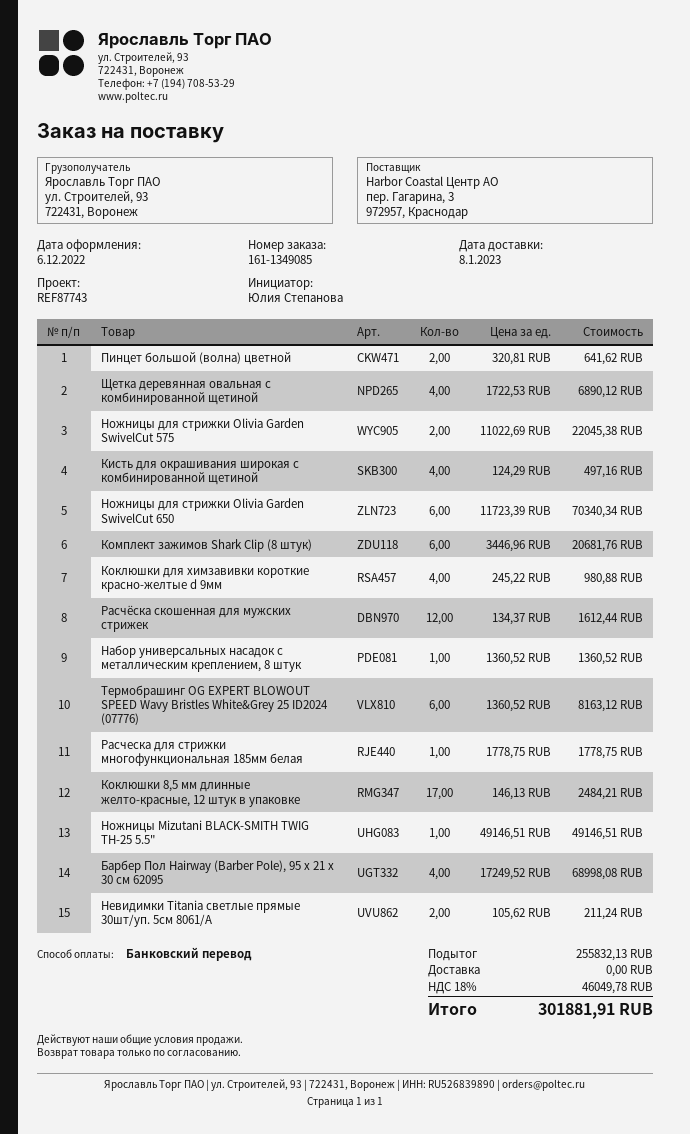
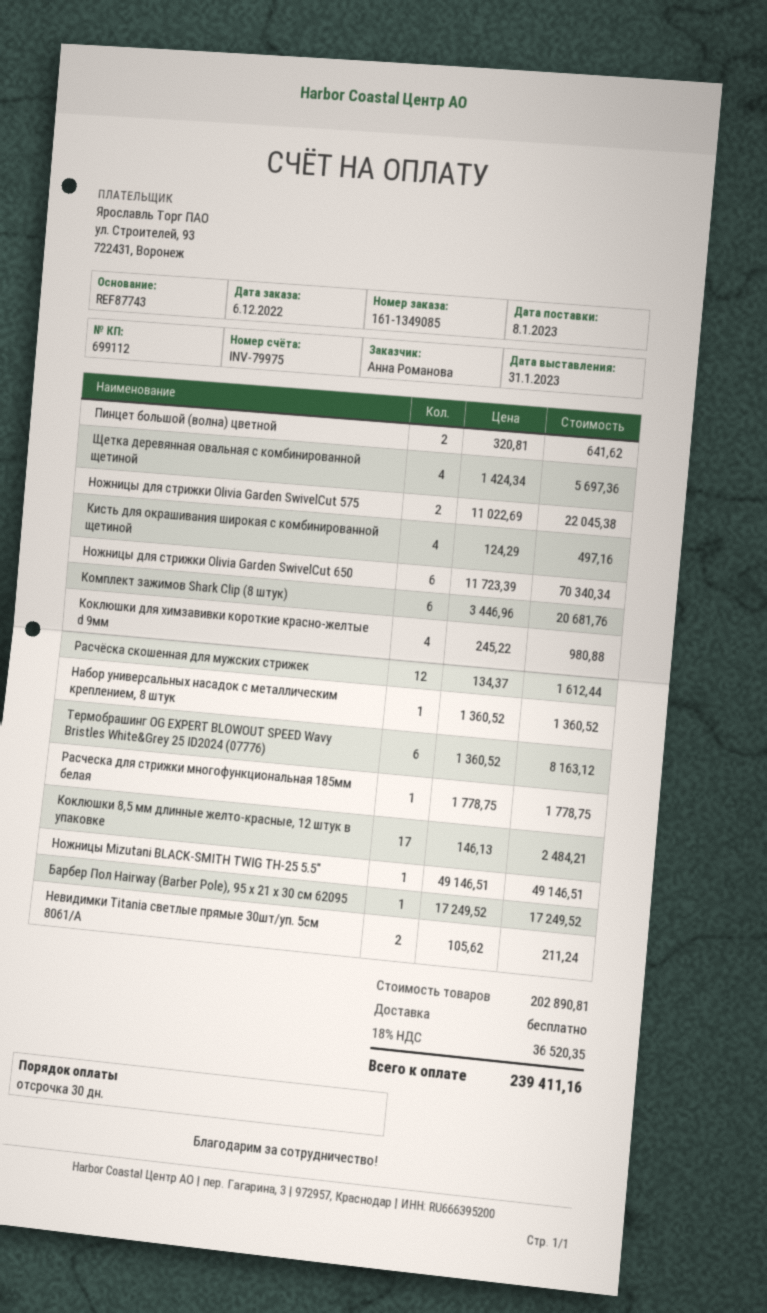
ordered by: Юлия Степанова -> Анна Романова
Щетка деревянная овальная с комбинированной щетиной: 4 x 1722.53 = 6890.12 -> 4 x 1424.34 = 5697.36
Барбер Пол Hairway (Barber Pole), 95 x 21 x 30 см 62095: 4 x 17249.52 = 68998.08 -> 1 x 17249.52 = 17249.52
subtotal: 255832.13 -> 202890.81
tax: 18% = 46049.78 -> 18% = 36520.35
total: 301881.91 -> 239411.16

